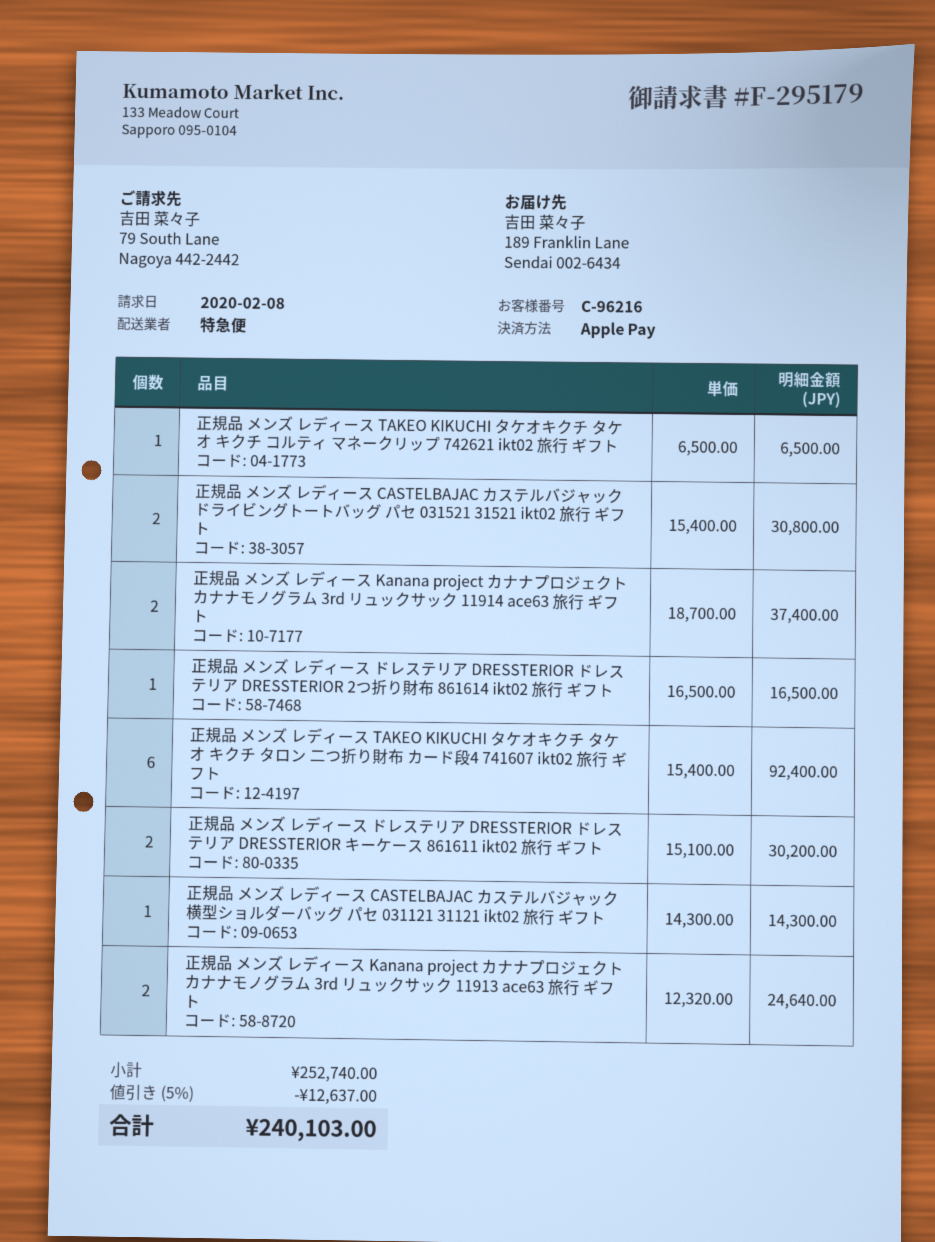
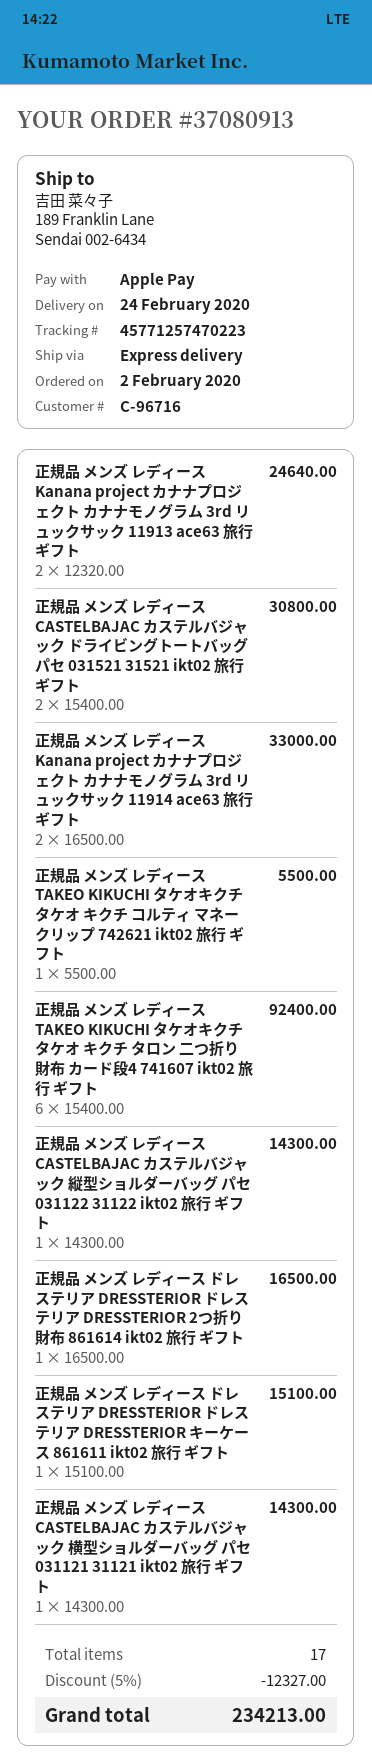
customer number: C-96216 -> C-96716
正規品 メンズ レディース TAKEO KIKUCHI タケオキクチ タケオ キクチ コルティ マネークリップ 742621 ikt02 旅行 ギフト: 1 x 6500.00 = 6500.00 -> 1 x 5500.00 = 5500.00
正規品 メンズ レディース Kanana project カナナプロジェクト カナナモノグラム 3rd リュックサック 11914 ace63 旅行 ギフト: 2 x 18700.00 = 37400.00 -> 2 x 16500.00 = 33000.00
正規品 メンズ レディース ドレステリア DRESSTERIOR ドレステリア DRESSTERIOR キーケース 861611 ikt02 旅行 ギフト: 2 x 15100.00 = 30200.00 -> 1 x 15100.00 = 15100.00
正規品 メンズ レディース CASTELBAJAC カステルバジャック 縦型ショルダーバッグ パセ 031122 31122 ikt02 旅行 ギフト: none -> 1 x 14300.00 = 14300.00
discount: 5% = 12637.00 -> 5% = 12327.00
total: 240103.00 -> 234213.00

